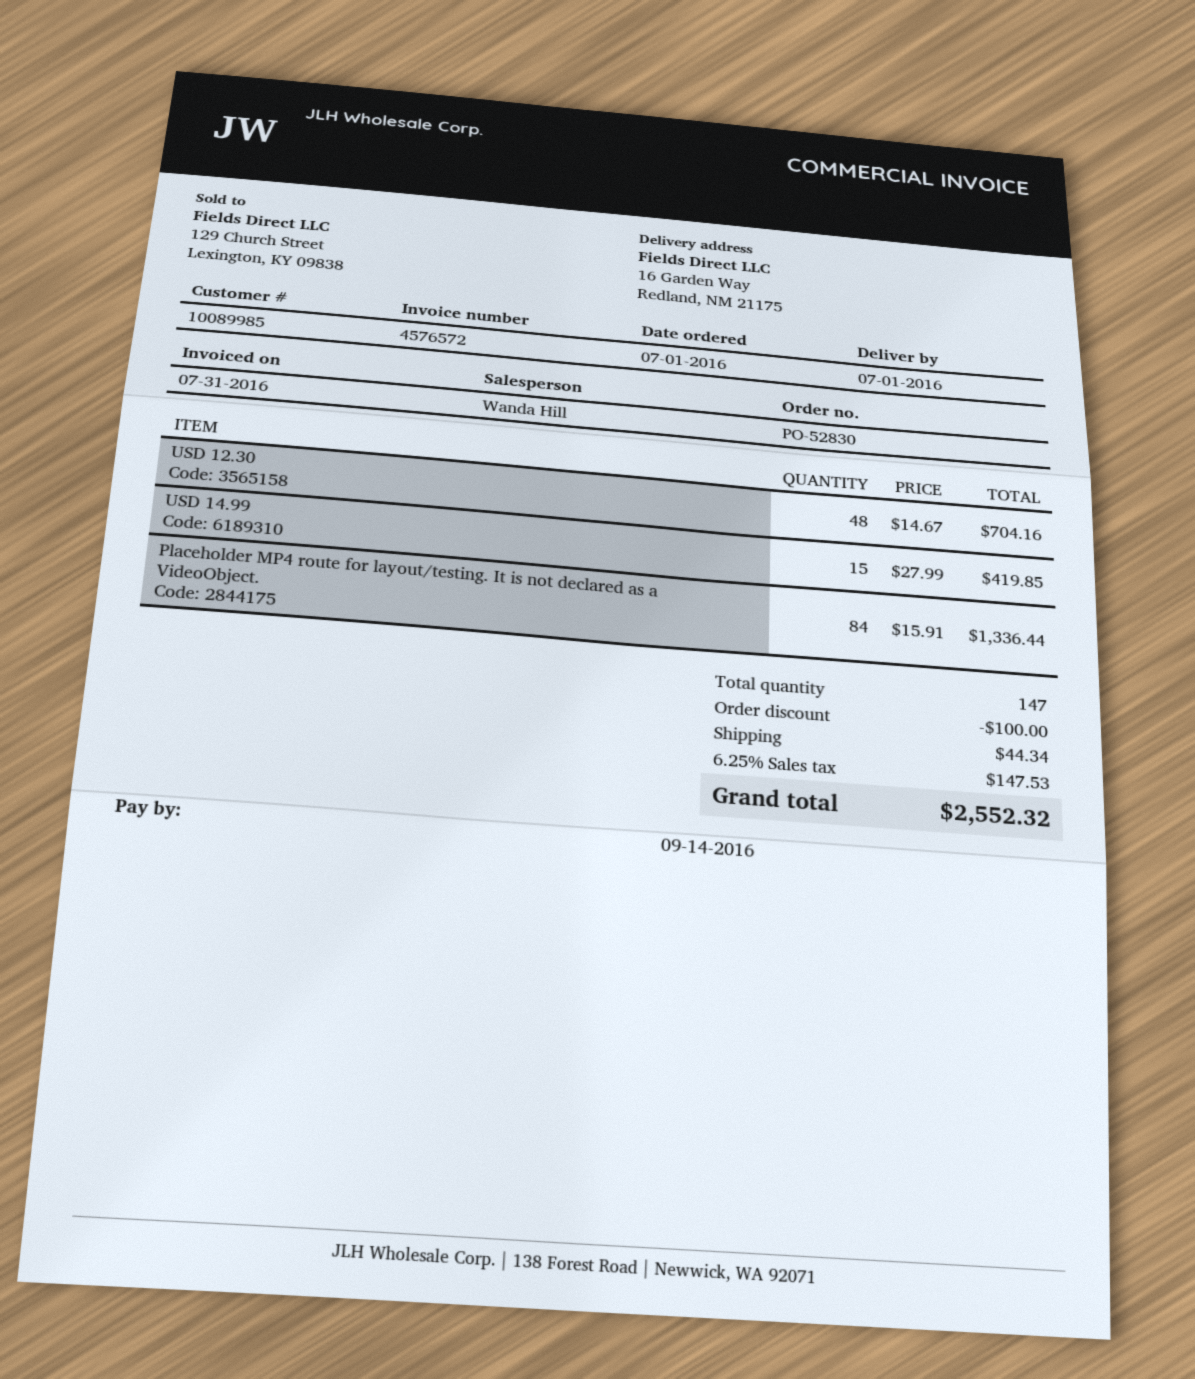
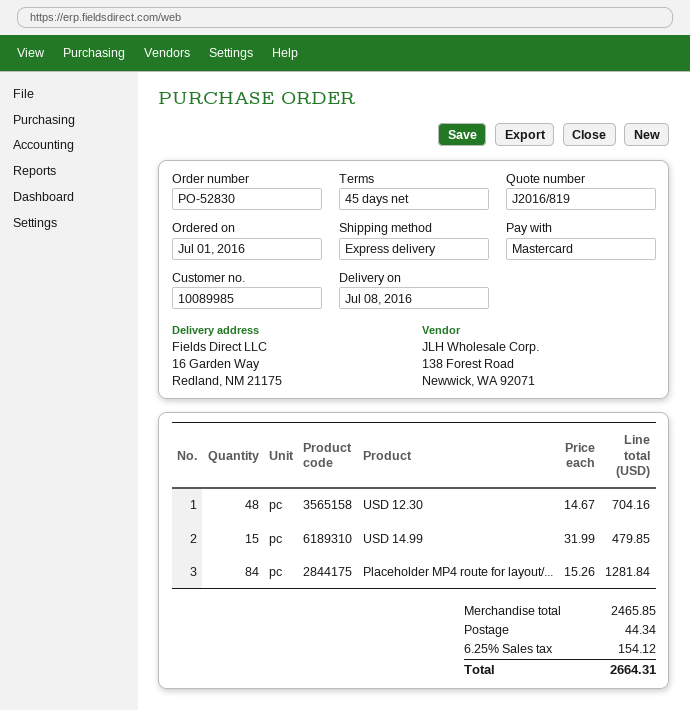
delivery date: 2016-07-01 -> 2016-07-08
USD 14.99: 15 x 27.99 = 419.85 -> 15 x 31.99 = 479.85
Placeholder MP4 route for layout/testing. It is not declared as a VideoObject.: 84 x 15.91 = 1336.44 -> 84 x 15.26 = 1281.84
discount: 100.00 -> none
tax: 6.25% = 147.53 -> 6.25% = 154.12
total: 2552.32 -> 2664.31

